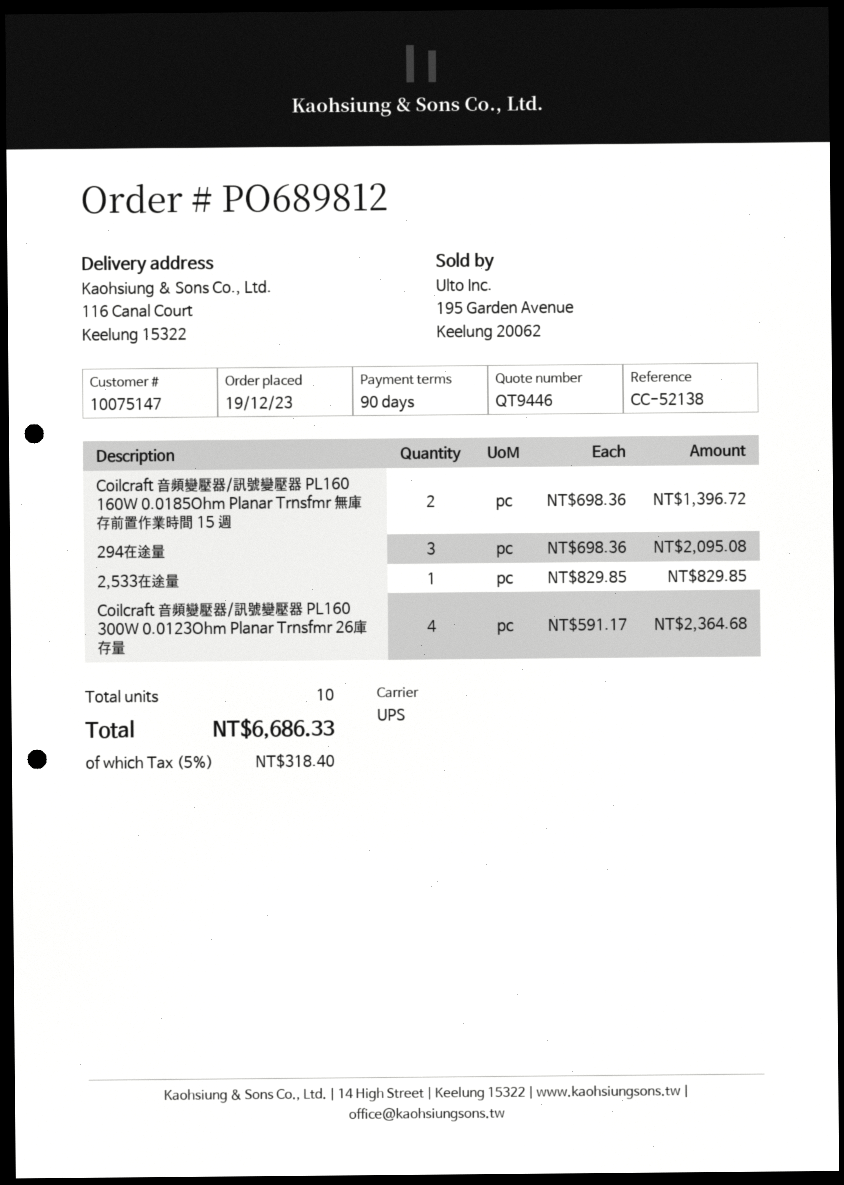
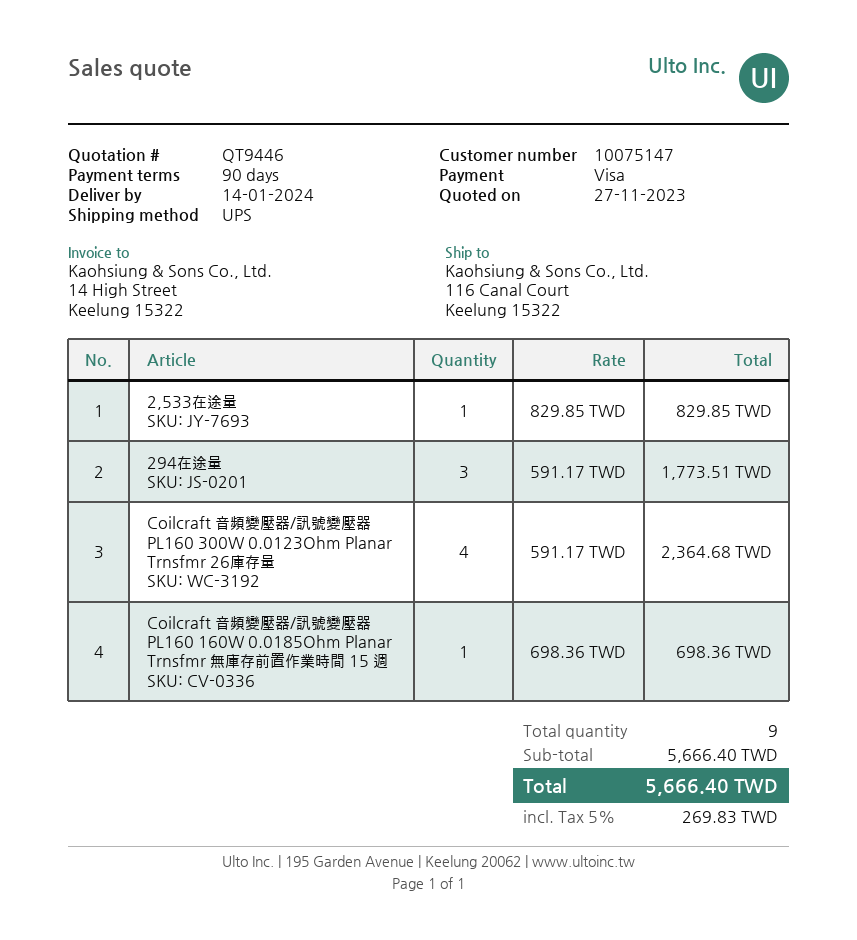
Coilcraft 音頻變壓器/訊號變壓器 PL160 160W 0.0185Ohm Planar Trnsfmr 無庫存前置作業時間 15 週: 2 x 698.36 = 1396.72 -> 1 x 698.36 = 698.36
294在途量: 3 x 698.36 = 2095.08 -> 3 x 591.17 = 1773.51
total quantity: 10 -> 9
tax: 5% = 318.40 -> 5% = 269.83
total: 6686.33 -> 5666.40

